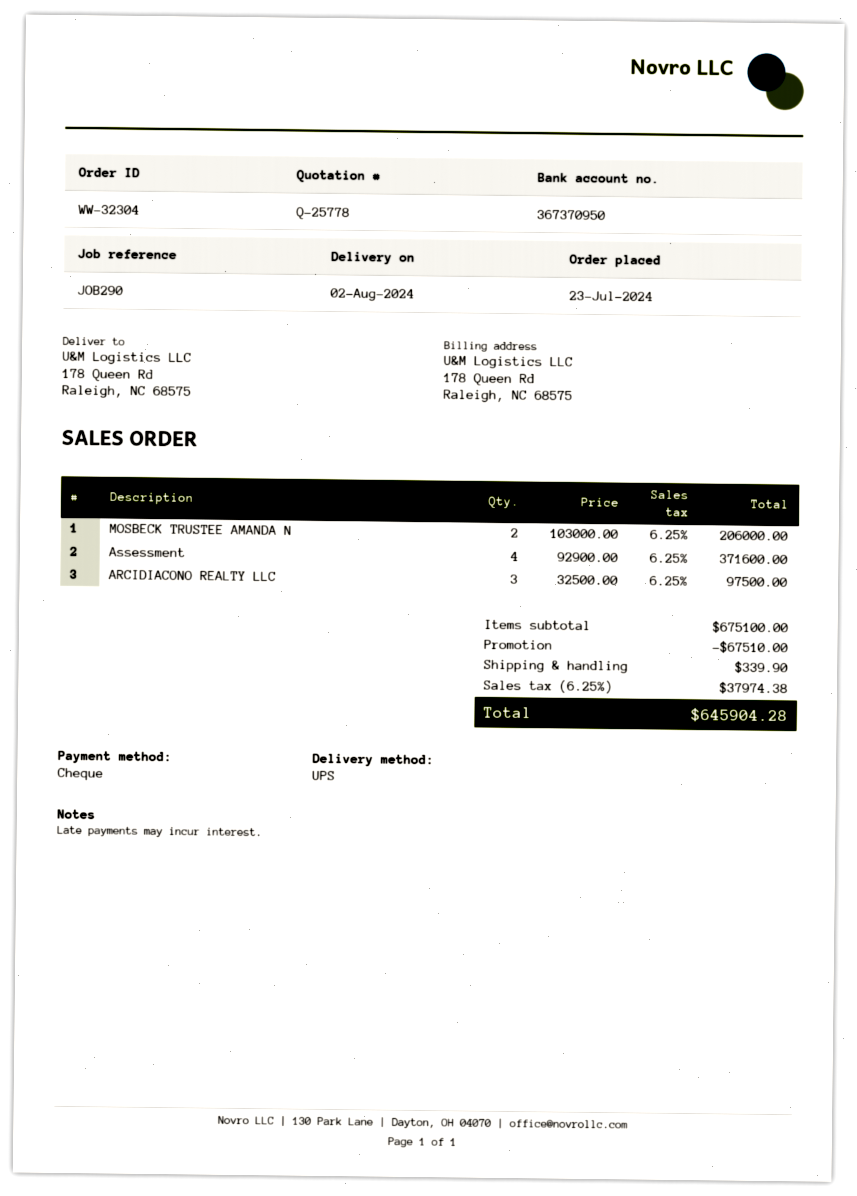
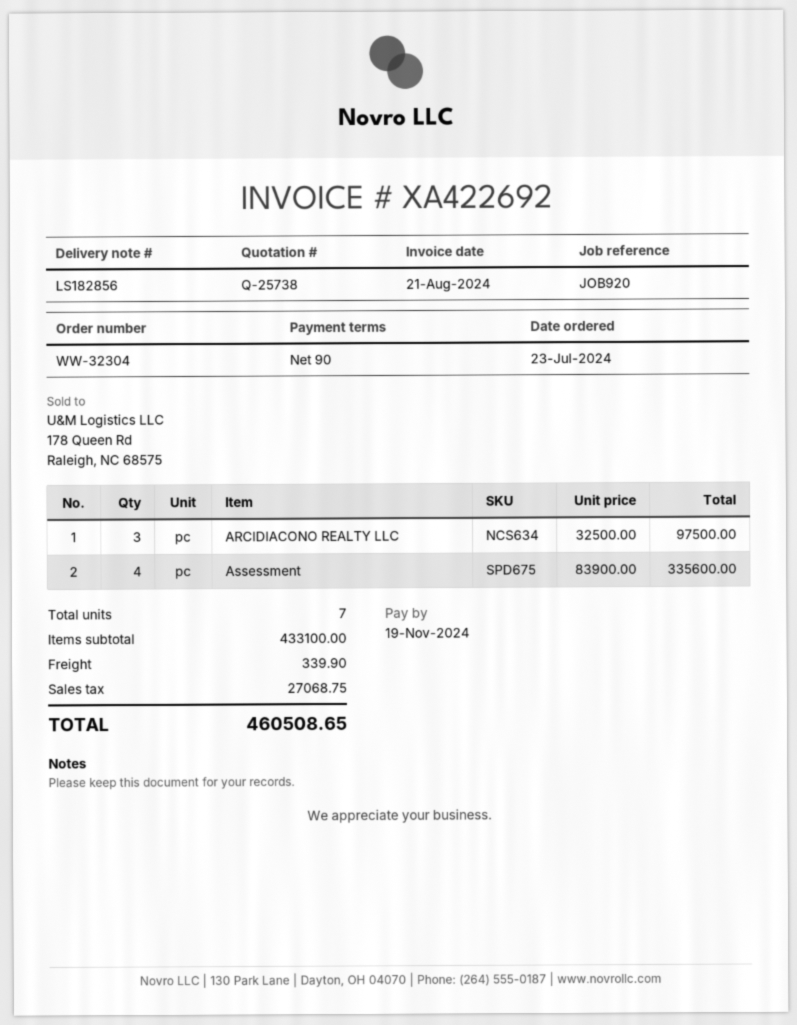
quote number: Q-25778 -> Q-25738
reference: JOB290 -> JOB920
MOSBECK TRUSTEE AMANDA N: 2 x 103000.00 = 206000.00 -> none
Assessment: 4 x 92900.00 = 371600.00 -> 4 x 83900.00 = 335600.00
subtotal: 675100.00 -> 433100.00
discount: 67510.00 -> none
tax: 37974.38 -> 27068.75
total: 645904.28 -> 460508.65

